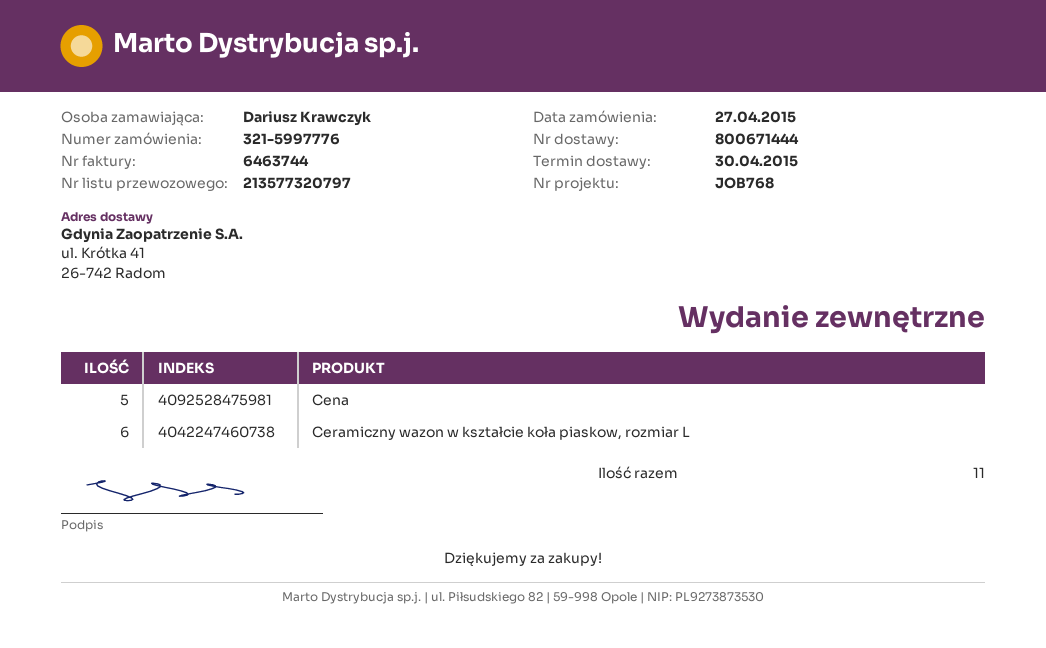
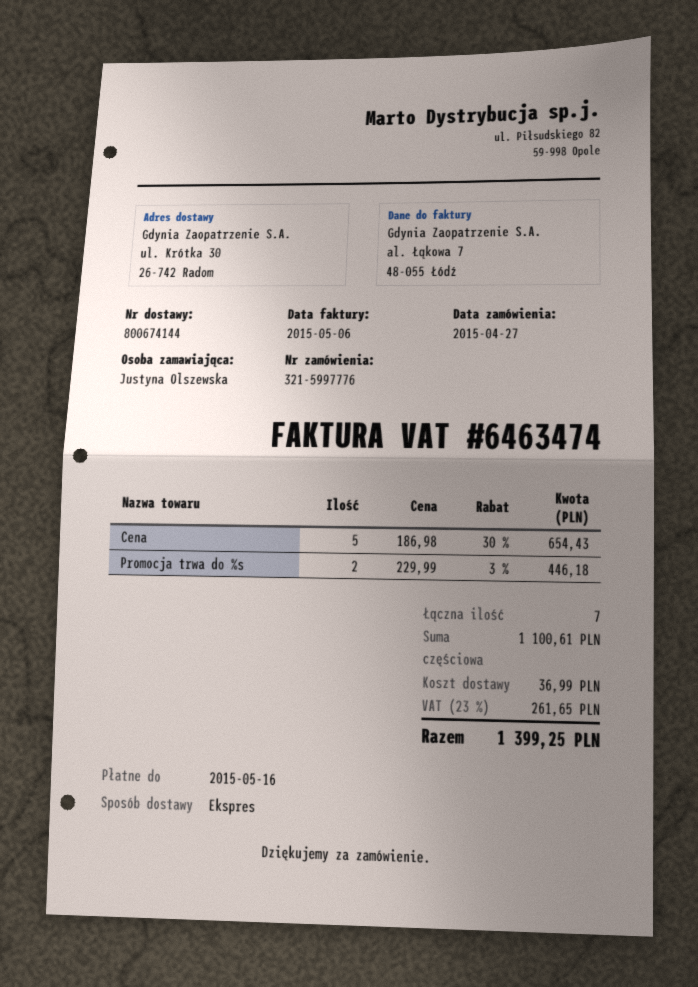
delivery note number: 800671444 -> 800674144
invoice number: 6463744 -> 6463474
ordered by: Dariusz Krawczyk -> Justyna Olszewska
ship to: ul. Krótka 41, 26-742 Radom -> ul. Krótka 30, 26-742 Radom
Ceramiczny wazon w kształcie koła piaskow, rozmiar L: 6 -> none
Promocja trwa do %s: none -> 2
total quantity: 11 -> 7

